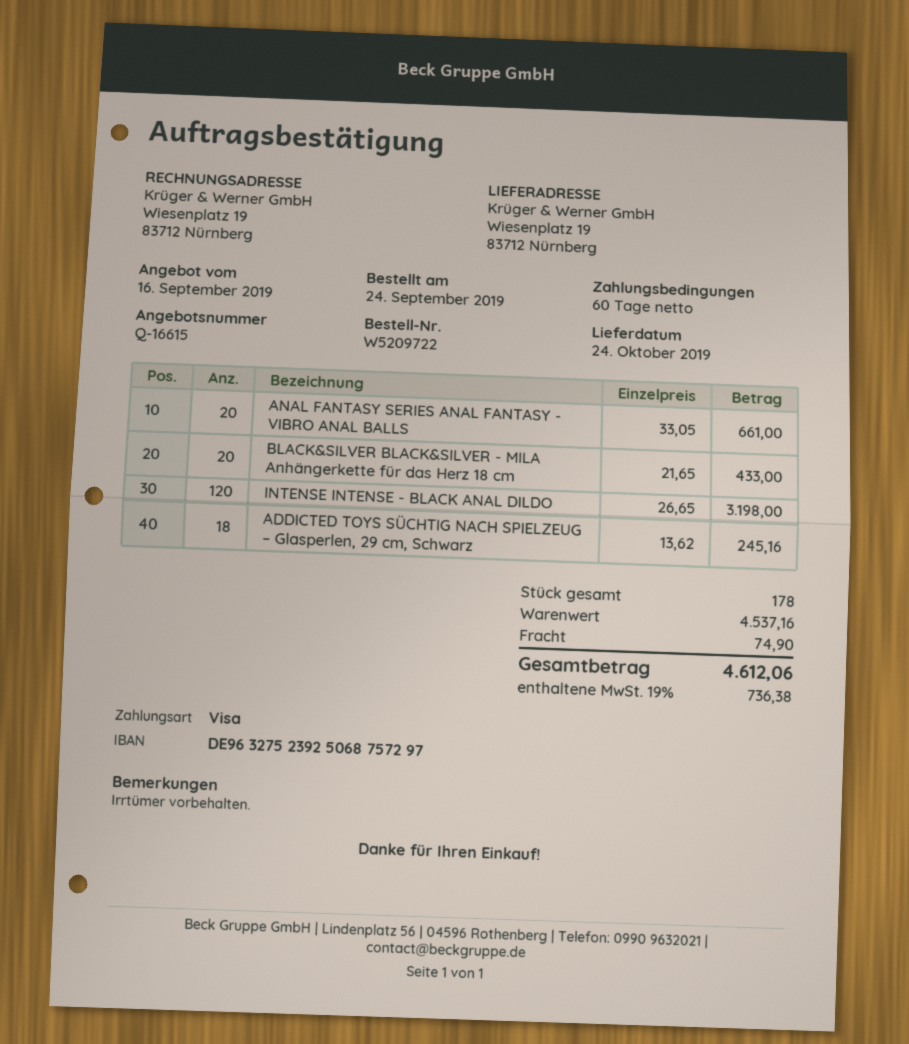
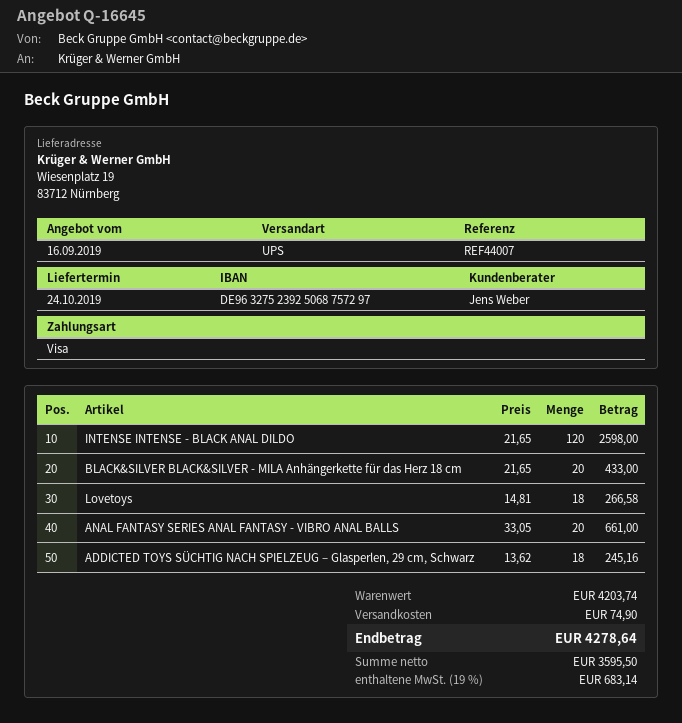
quote number: Q-16615 -> Q-16645
INTENSE INTENSE - BLACK ANAL DILDO: 120 x 26.65 = 3198.00 -> 120 x 21.65 = 2598.00
Lovetoys: none -> 18 x 14.81 = 266.58
subtotal: 4537.16 -> 4203.74
tax: 19% = 736.38 -> 19% = 683.14
total: 4612.06 -> 4278.64

